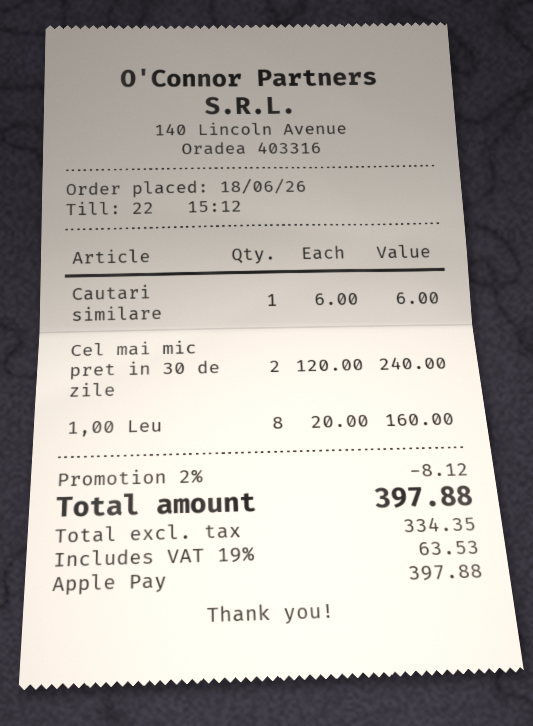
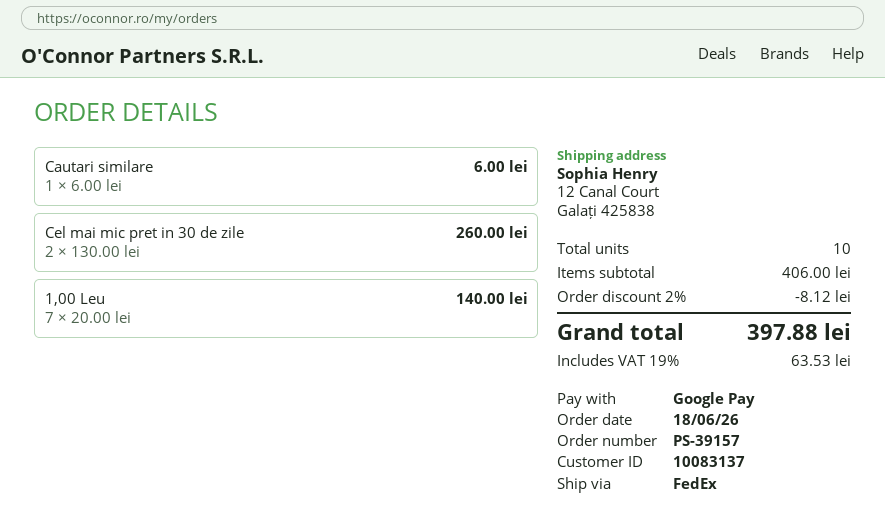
payment method: Apple Pay -> Google Pay
Cel mai mic pret in 30 de zile: 2 x 120.00 = 240.00 -> 2 x 130.00 = 260.00
1,00 Leu: 8 x 20.00 = 160.00 -> 7 x 20.00 = 140.00

